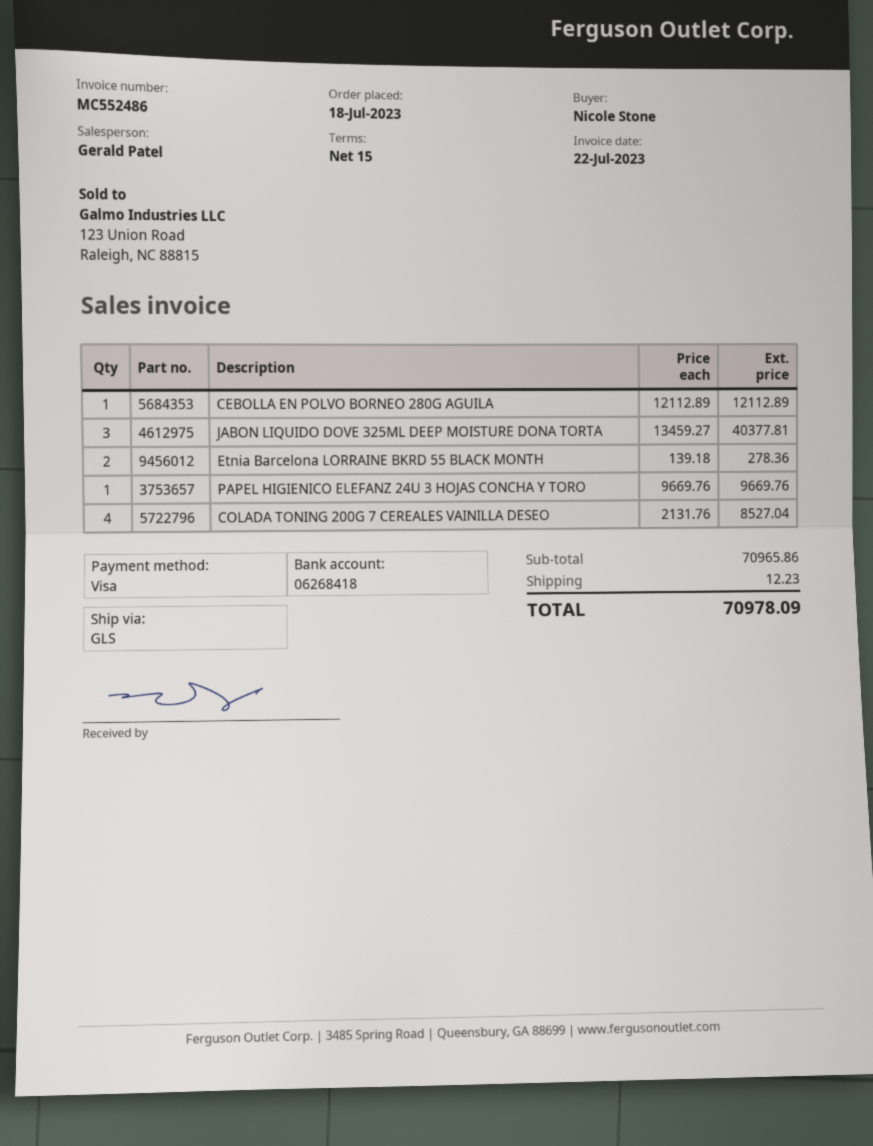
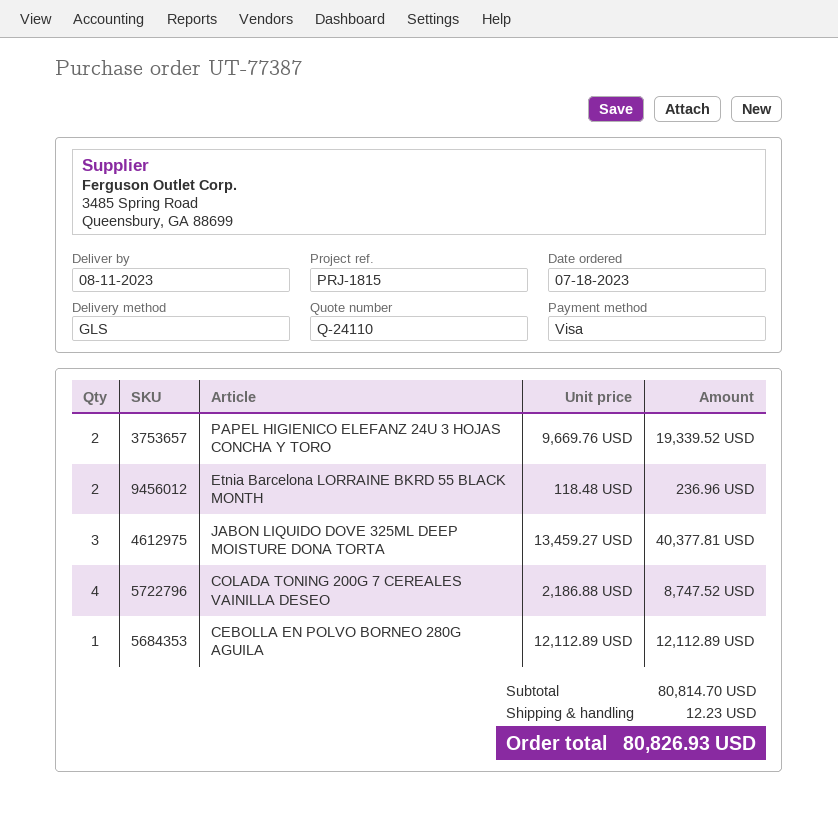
Etnia Barcelona LORRAINE BKRD 55 BLACK MONTH: 2 x 139.18 = 278.36 -> 2 x 118.48 = 236.96
PAPEL HIGIENICO ELEFANZ 24U 3 HOJAS CONCHA Y TORO: 1 x 9669.76 = 9669.76 -> 2 x 9669.76 = 19339.52
COLADA TONING 200G 7 CEREALES VAINILLA DESEO: 4 x 2131.76 = 8527.04 -> 4 x 2186.88 = 8747.52
subtotal: 70965.86 -> 80814.70
total: 70978.09 -> 80826.93

